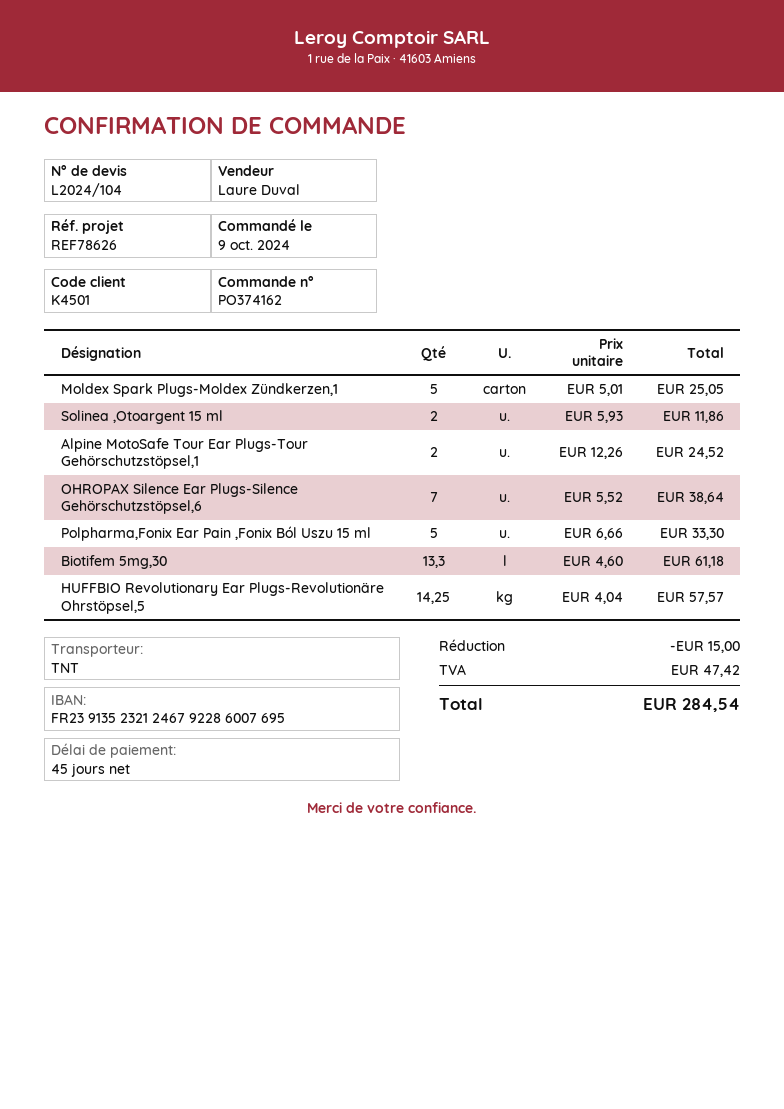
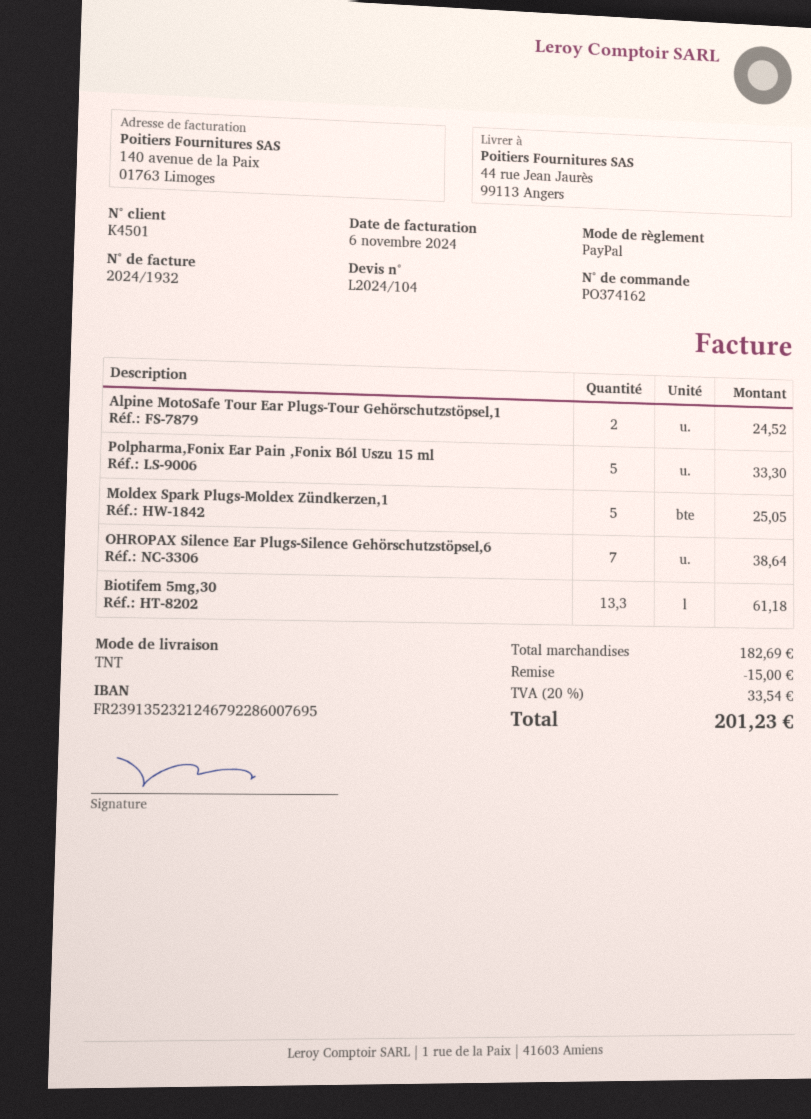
Solinea ,Otoargent 15 ml: 2 for 11.86 -> none
HUFFBIO Revolutionary Ear Plugs-Revolutionäre Ohrstöpsel,5: 14.25 for 57.57 -> none
tax: 47.42 -> 33.54
total: 284.54 -> 201.23

